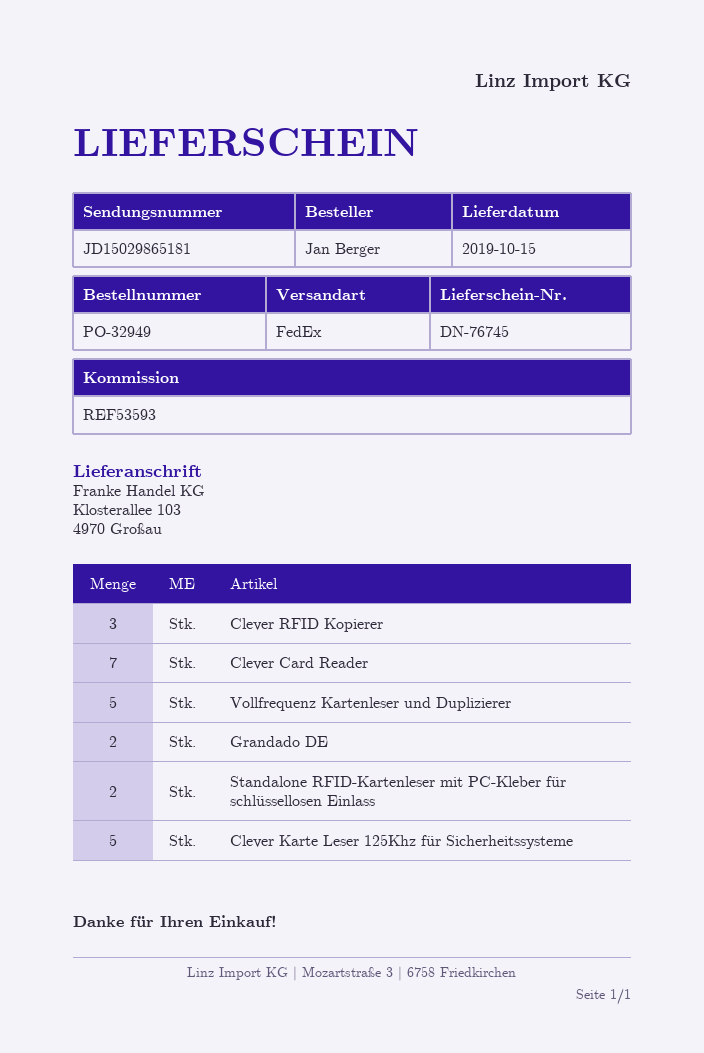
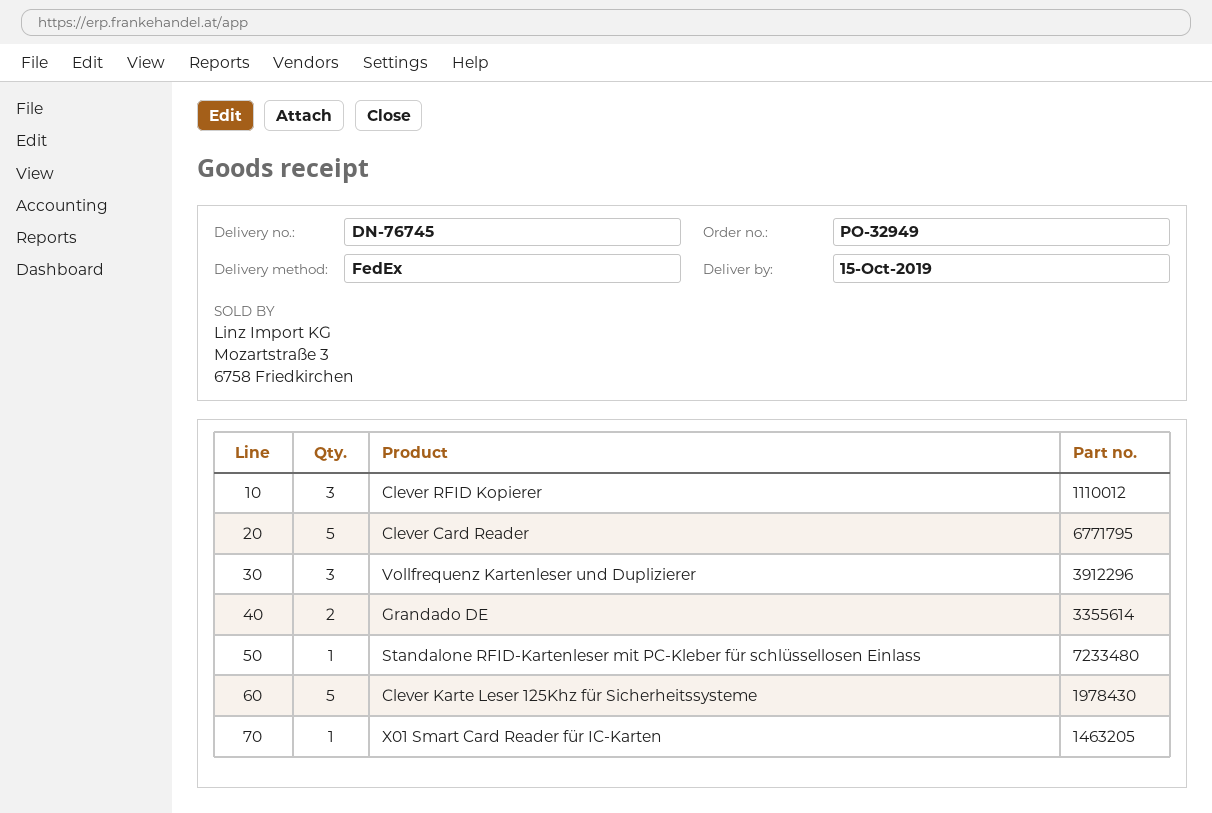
Clever Card Reader: 7 -> 5
Vollfrequenz Kartenleser und Duplizierer: 5 -> 3
Standalone RFID-Kartenleser mit PC-Kleber für schlüssellosen Einlass: 2 -> 1
X01 Smart Card Reader für IC-Karten: none -> 1

